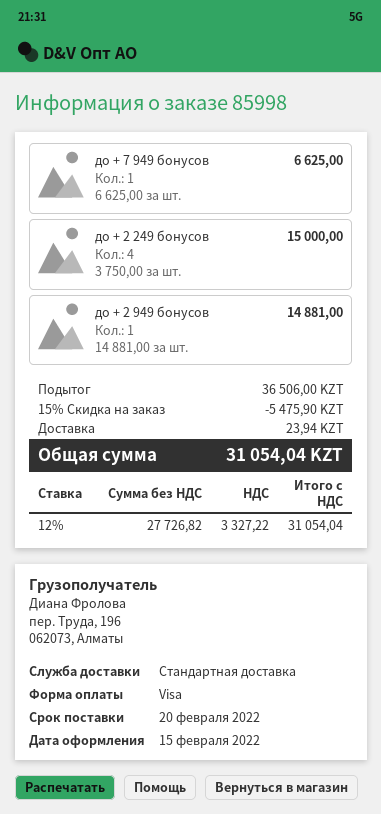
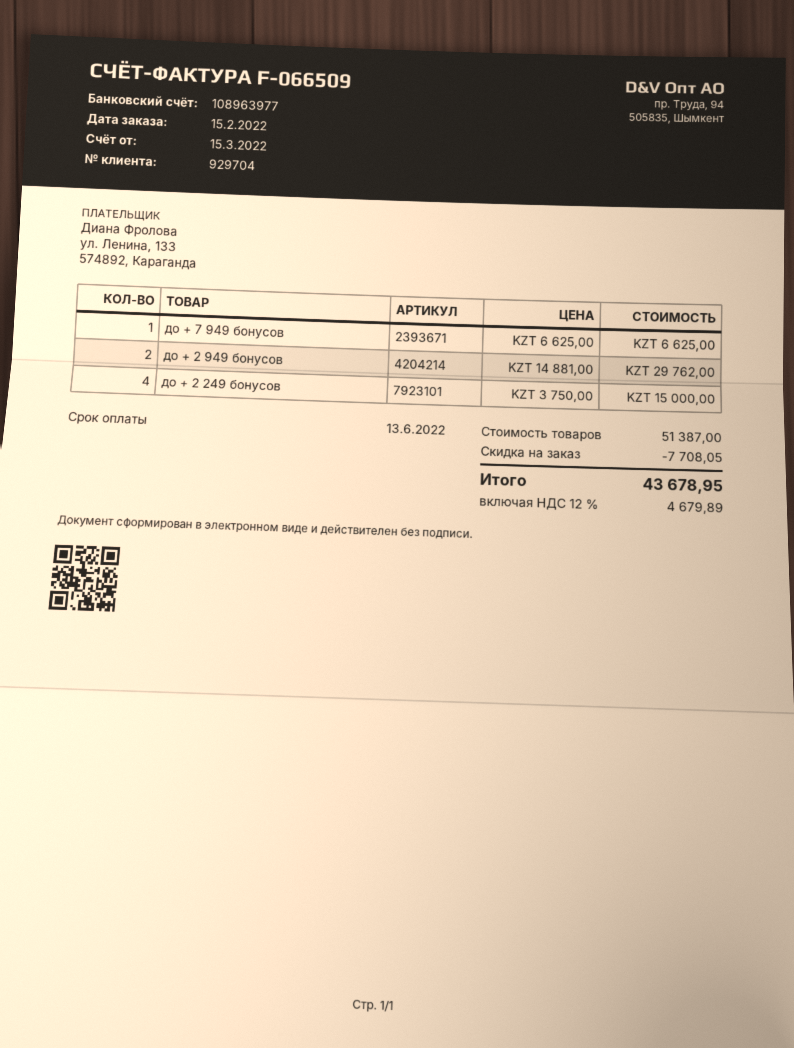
до + 2 949 бонусов: 1 x 14881.00 = 14881.00 -> 2 x 14881.00 = 29762.00
subtotal: 36506.00 -> 51387.00
discount: 5475.90 -> 7708.05
shipping: 23.94 -> none
tax: 12% = 3327.22 -> 12% = 4679.89
total: 31054.04 -> 43678.95

